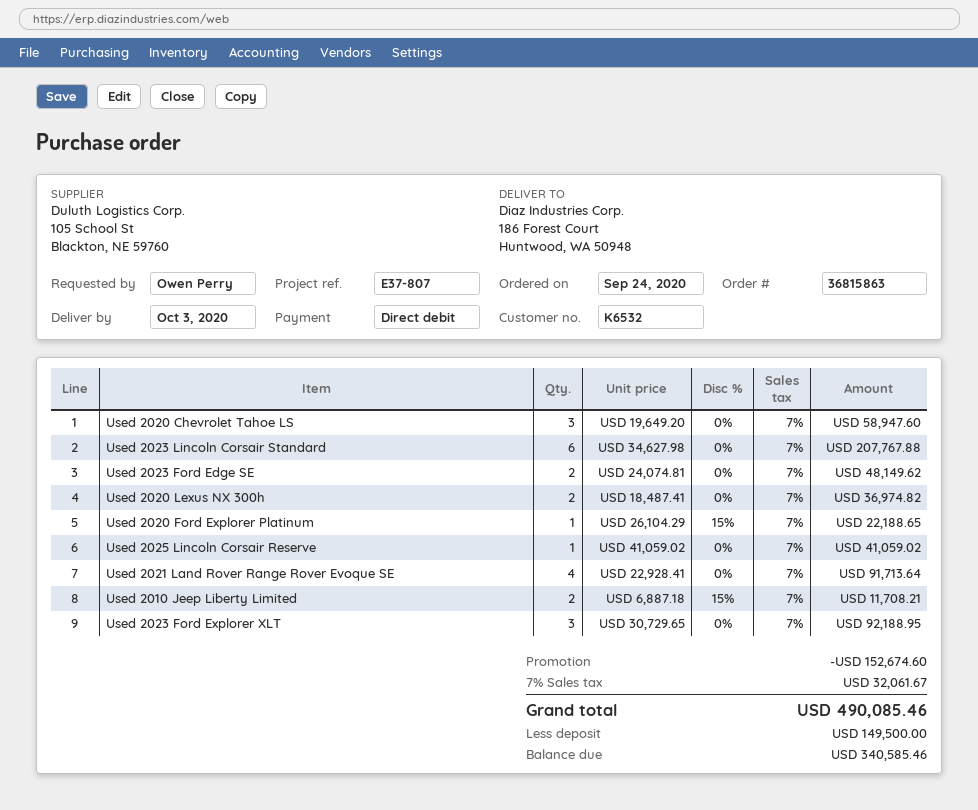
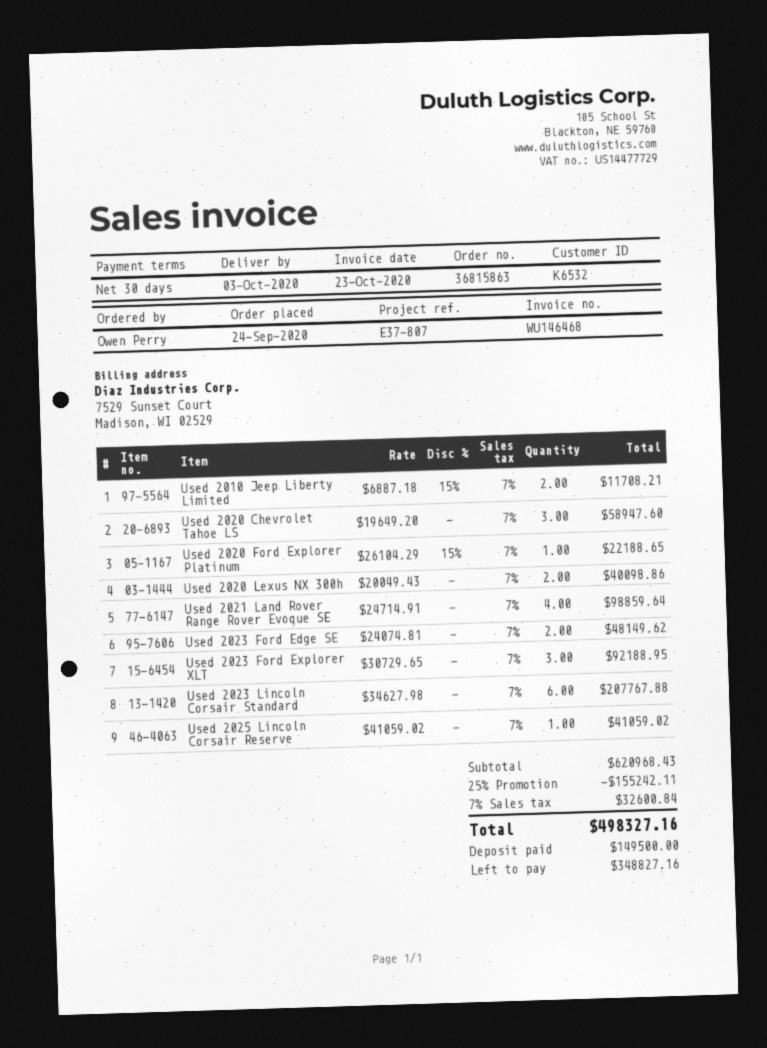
Used 2020 Lexus NX 300h: 2 x 18487.41 = 36974.82 -> 2 x 20049.43 = 40098.86
Used 2021 Land Rover Range Rover Evoque SE: 4 x 22928.41 = 91713.64 -> 4 x 24714.91 = 98859.64
discount: 152674.60 -> 155242.11
tax: 7% = 32061.67 -> 7% = 32600.84
total: 490085.46 -> 498327.16
balance: 340585.46 -> 348827.16

